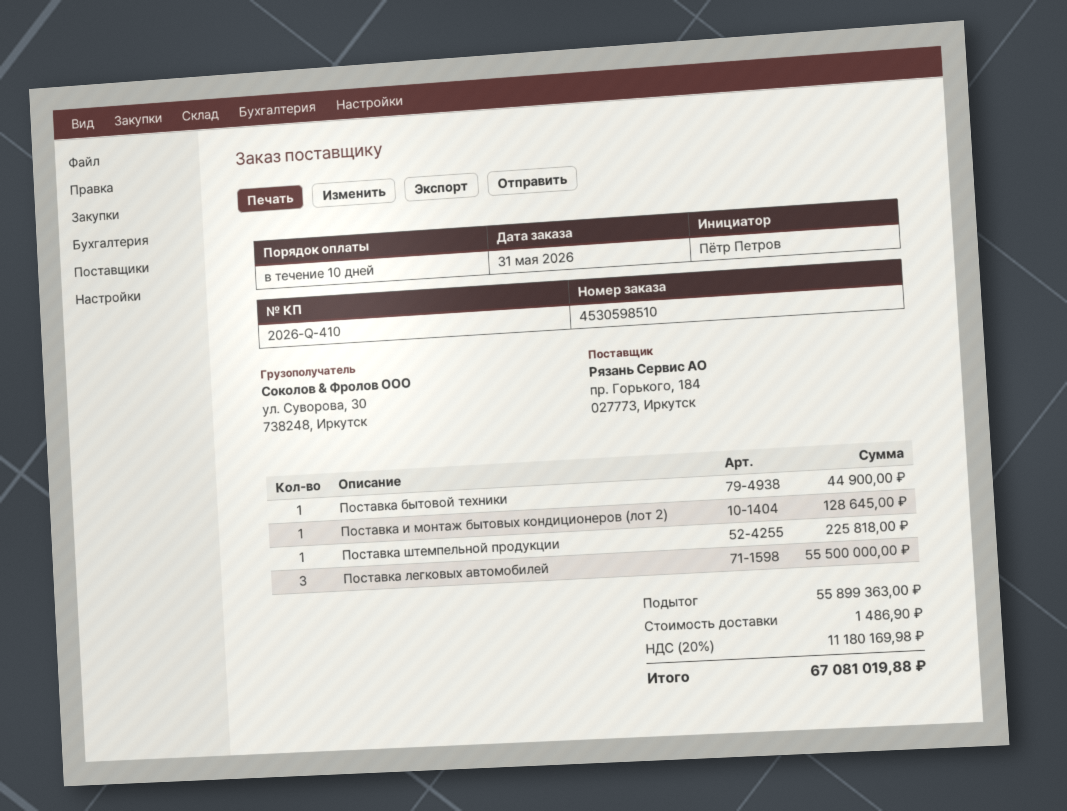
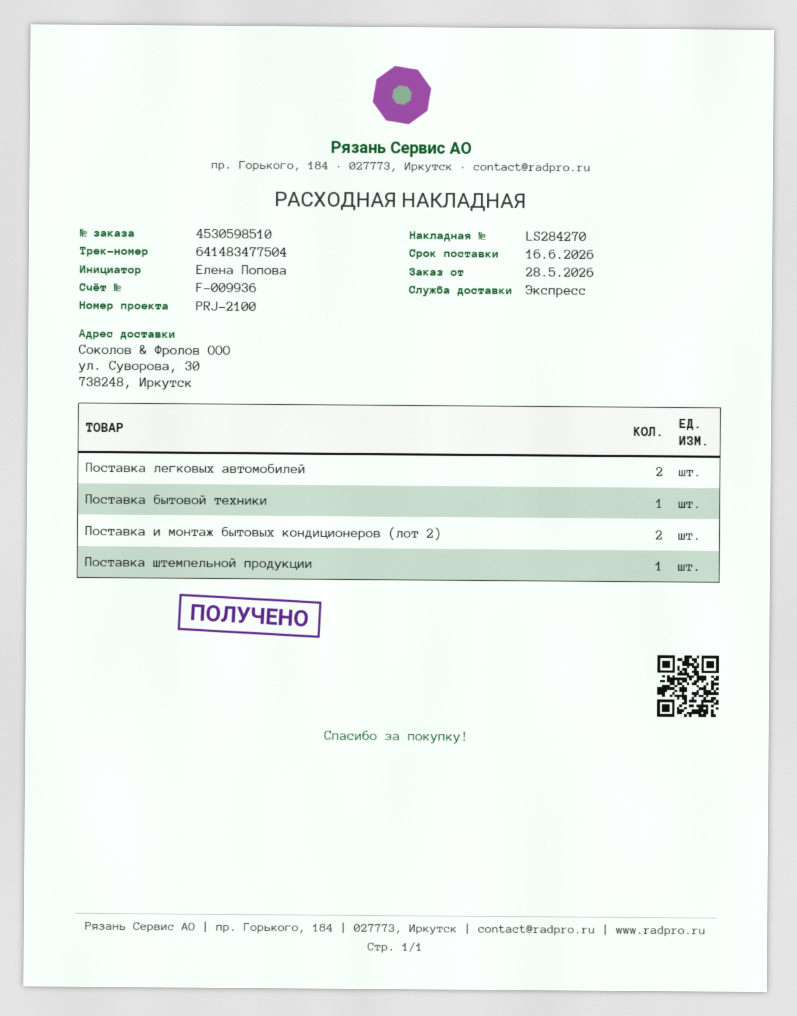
order date: 2026-05-31 -> 2026-05-28
ordered by: Пётр Петров -> Елена Попова
Поставка и монтаж бытовых кондиционеров (лот 2): 1 -> 2
Поставка легковых автомобилей: 3 -> 2

